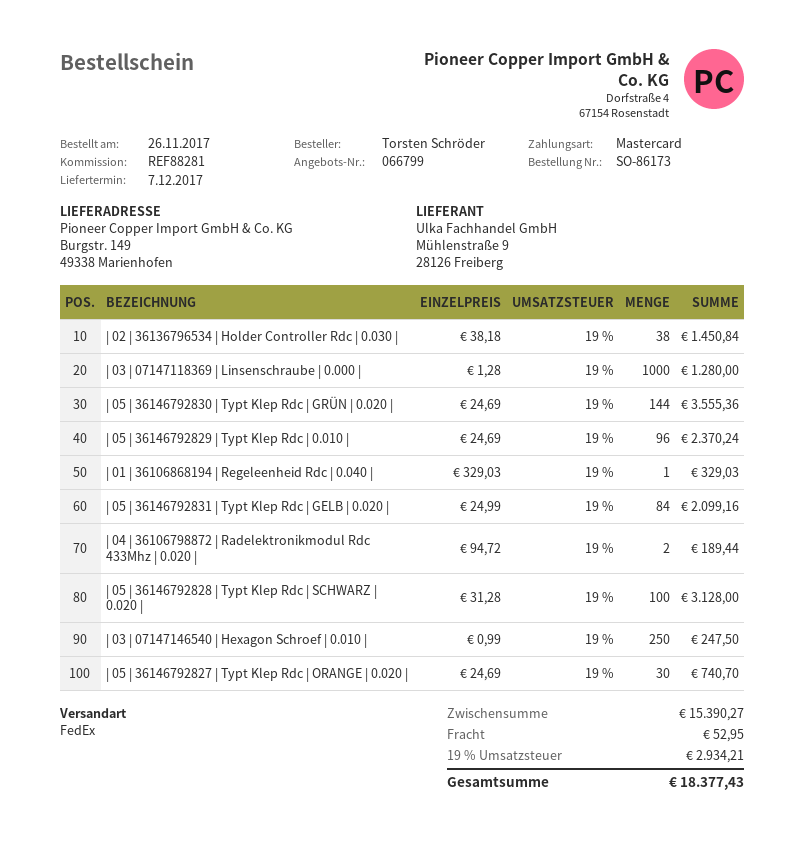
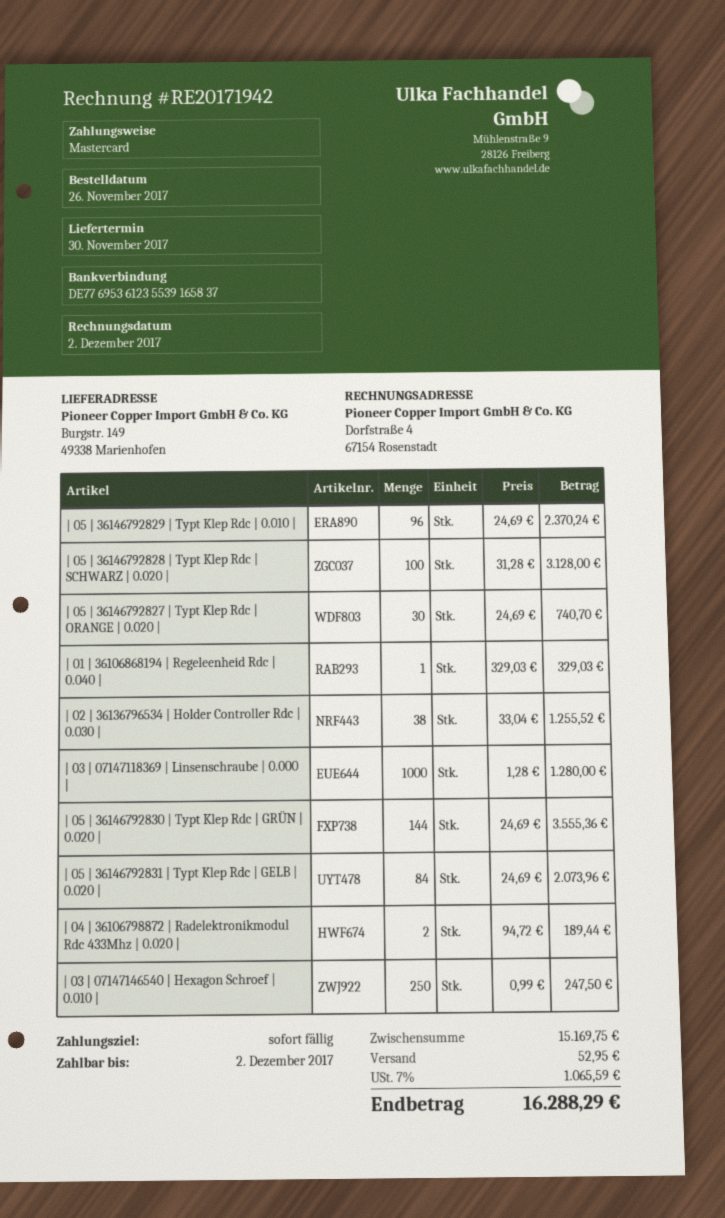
delivery date: 2017-12-07 -> 2017-11-30
| 02 | 36136796534 | Holder Controller Rdc | 0.030 |: 38 x 38.18 = 1450.84 -> 38 x 33.04 = 1255.52
| 05 | 36146792831 | Typt Klep Rdc | GELB | 0.020 |: 84 x 24.99 = 2099.16 -> 84 x 24.69 = 2073.96
subtotal: 15390.27 -> 15169.75
tax: 19% = 2934.21 -> 7% = 1065.59
total: 18377.43 -> 16288.29

